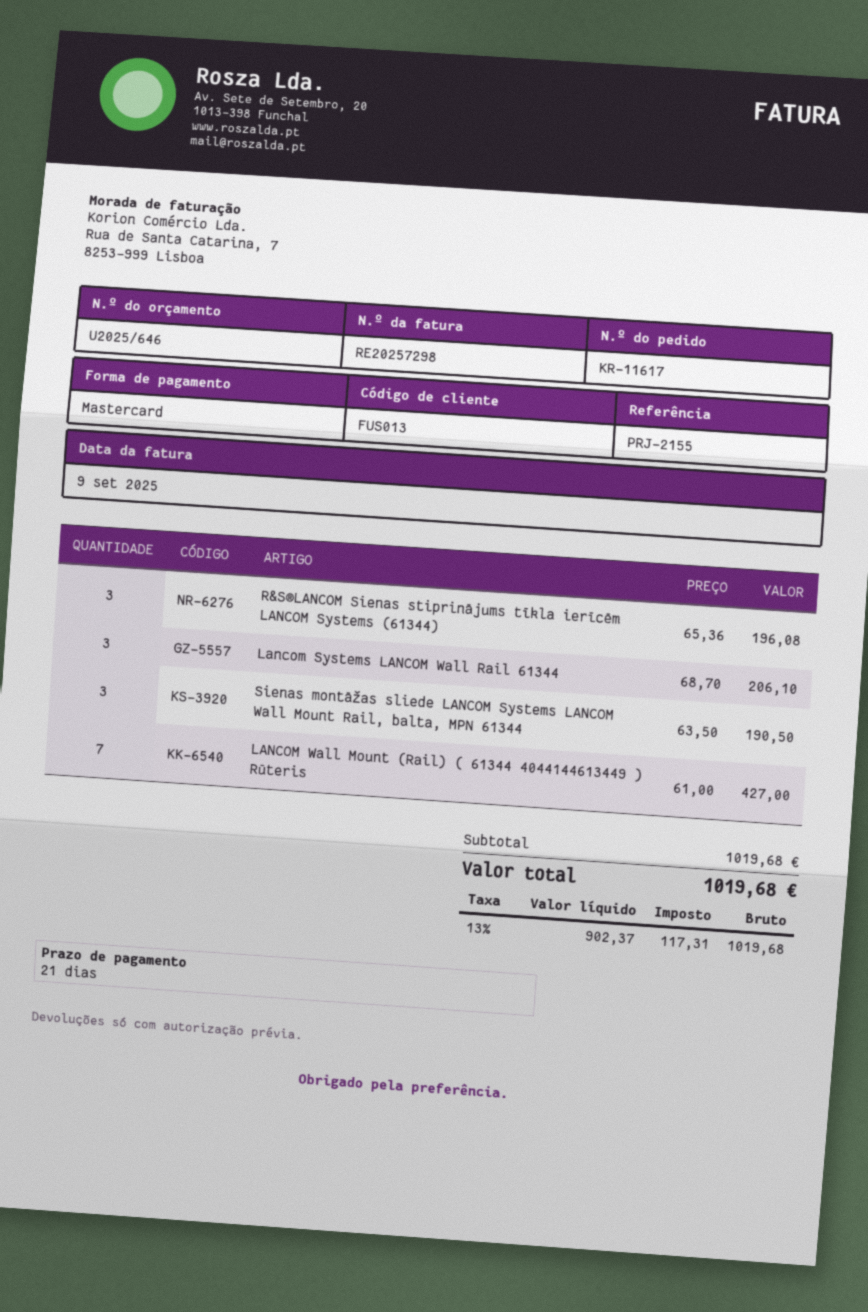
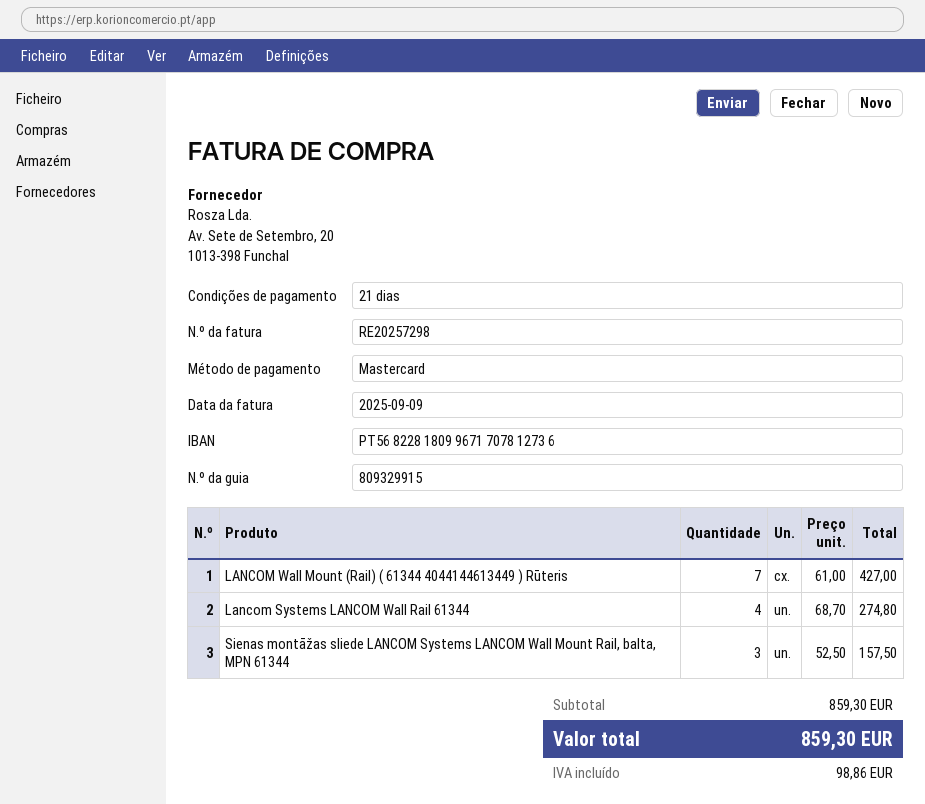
R&S®LANCOM Sienas stiprinājums tīkla ierīcēm LANCOM Systems (61344): 3 x 65.36 = 196.08 -> none
Lancom Systems LANCOM Wall Rail 61344: 3 x 68.70 = 206.10 -> 4 x 68.70 = 274.80
Sienas montāžas sliede LANCOM Systems LANCOM Wall Mount Rail, balta, MPN 61344: 3 x 63.50 = 190.50 -> 3 x 52.50 = 157.50
subtotal: 1019.68 -> 859.30
tax: 117.31 -> 98.86
total: 1019.68 -> 859.30

